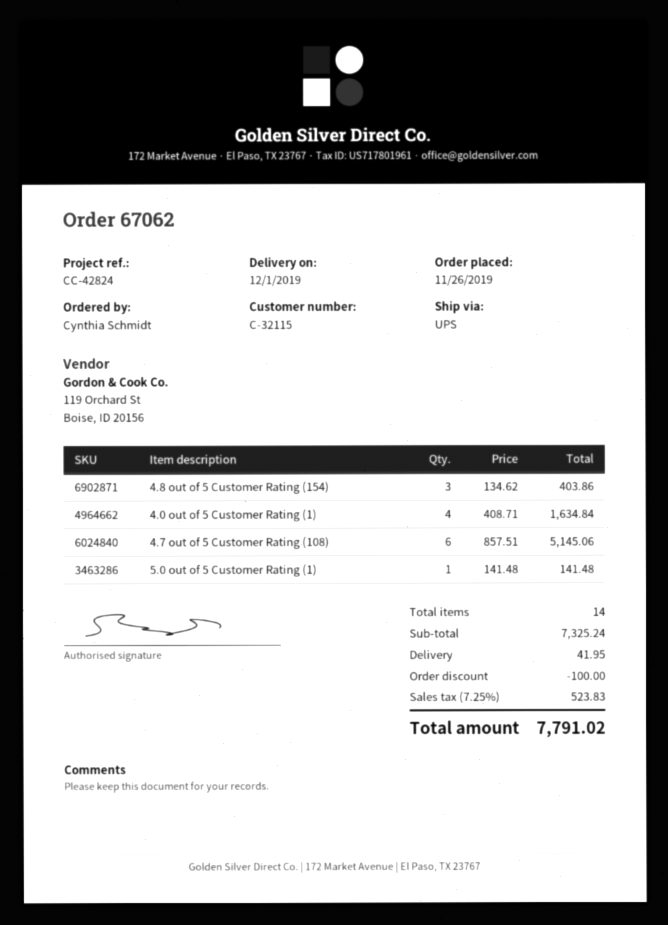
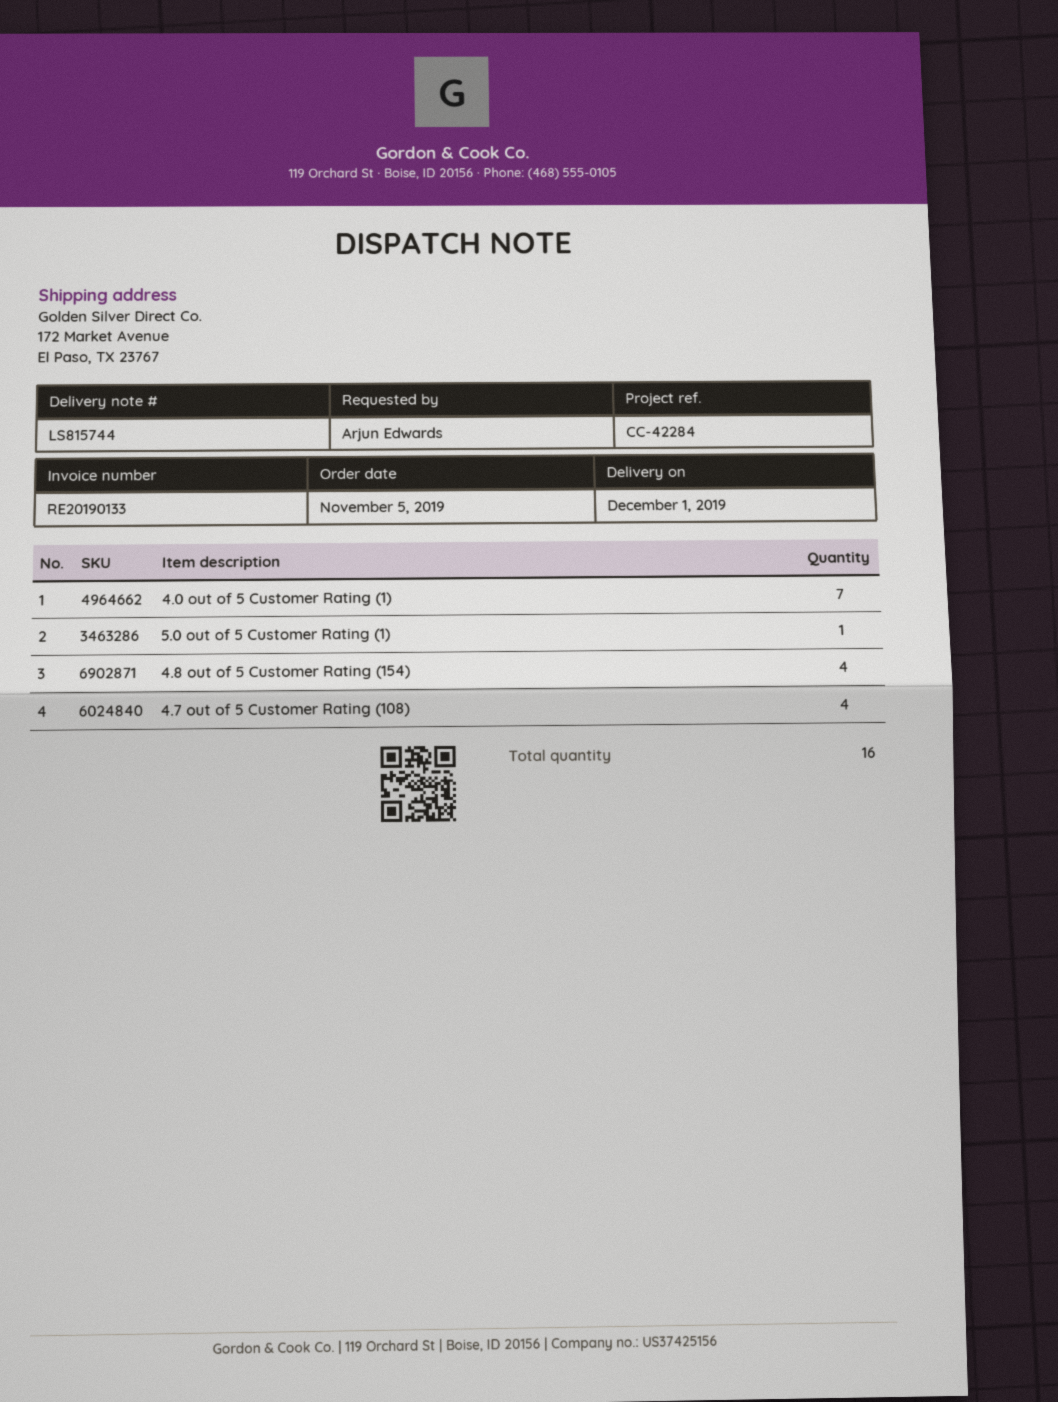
order date: 2019-11-26 -> 2019-11-05
reference: CC-42824 -> CC-42284
ordered by: Cynthia Schmidt -> Arjun Edwards
4.8 out of 5 Customer Rating (154): 3 -> 4
4.0 out of 5 Customer Rating (1): 4 -> 7
4.7 out of 5 Customer Rating (108): 6 -> 4
total quantity: 14 -> 16

